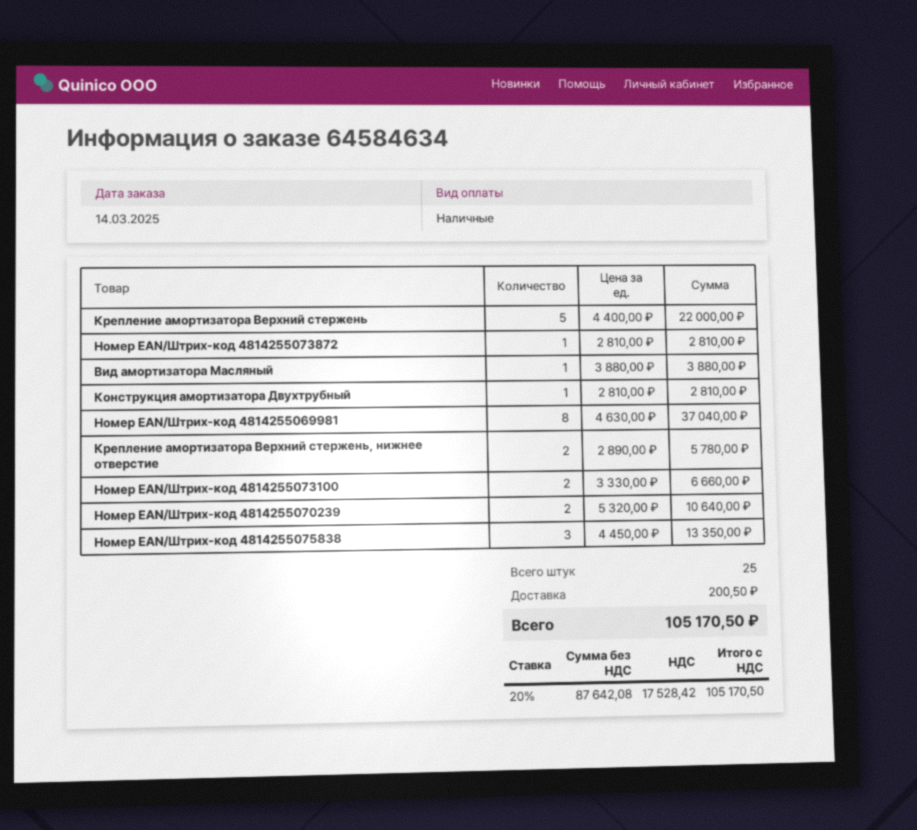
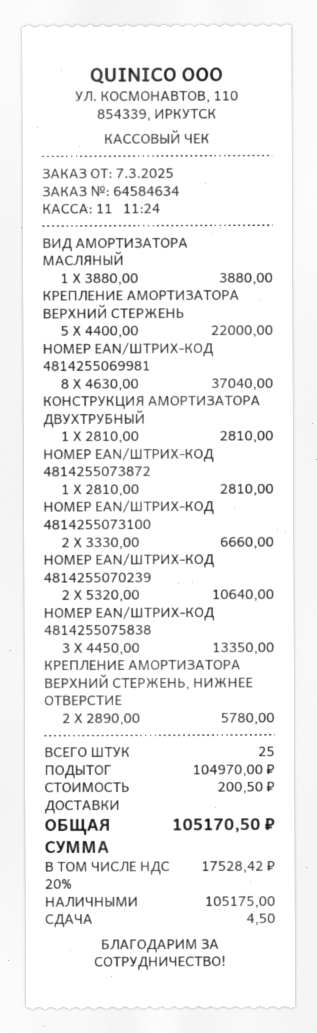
order date: 2025-03-14 -> 2025-03-07

